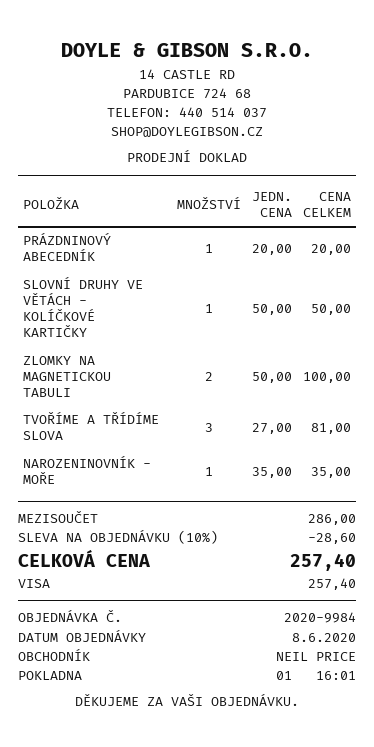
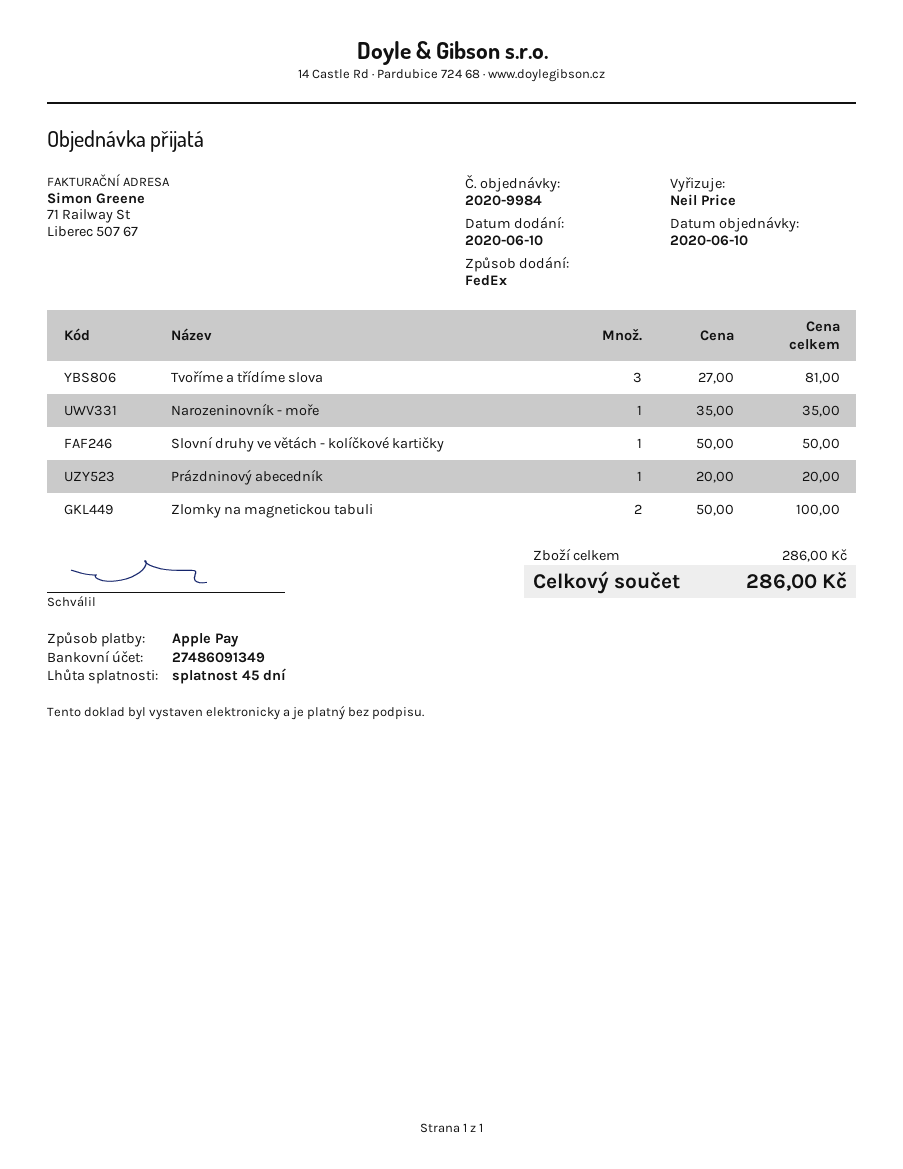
order date: 2020-06-08 -> 2020-06-10
payment method: Visa -> Apple Pay
discount: 10% = 28.60 -> none
total: 257.40 -> 286.00

